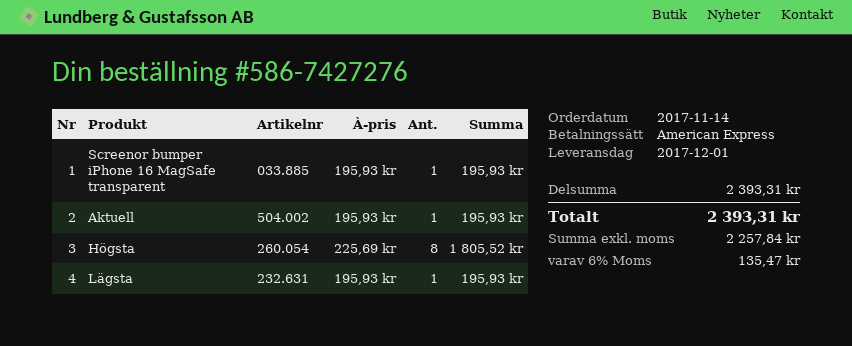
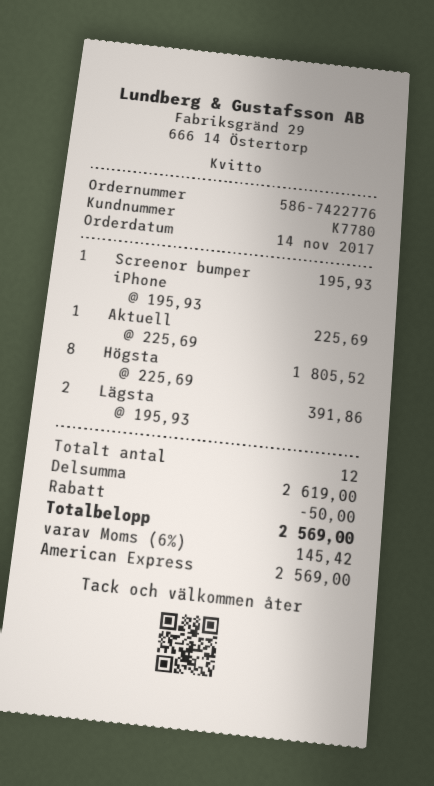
order number: 586-7427276 -> 586-7422776
Aktuell: 1 x 195.93 = 195.93 -> 1 x 225.69 = 225.69
Lägsta: 1 x 195.93 = 195.93 -> 2 x 195.93 = 391.86
subtotal: 2393.31 -> 2619.00
discount: none -> 50.00
tax: 6% = 135.47 -> 6% = 145.42
total: 2393.31 -> 2569.00

